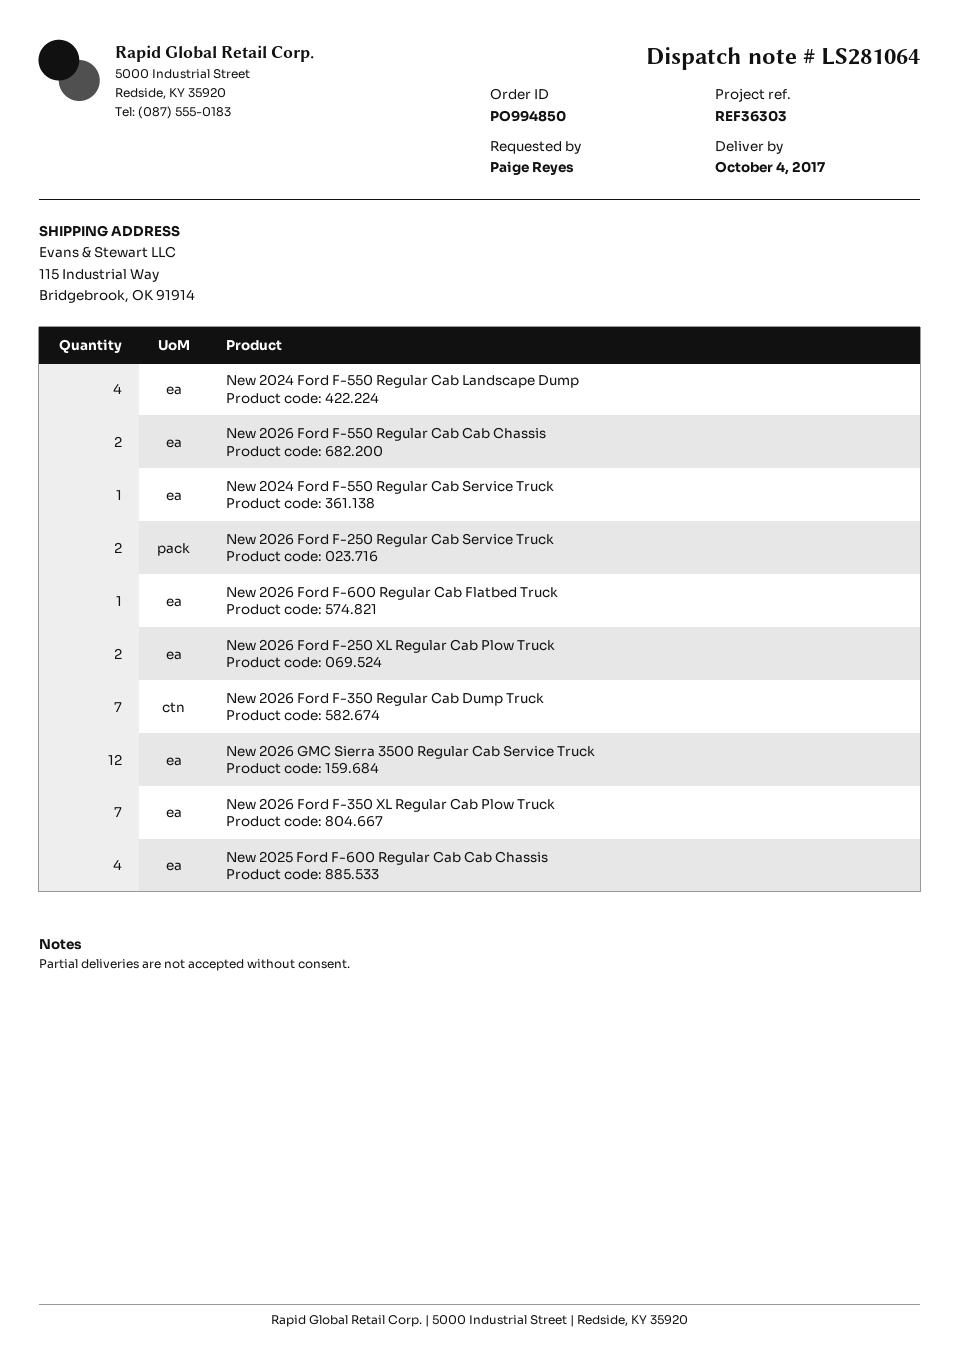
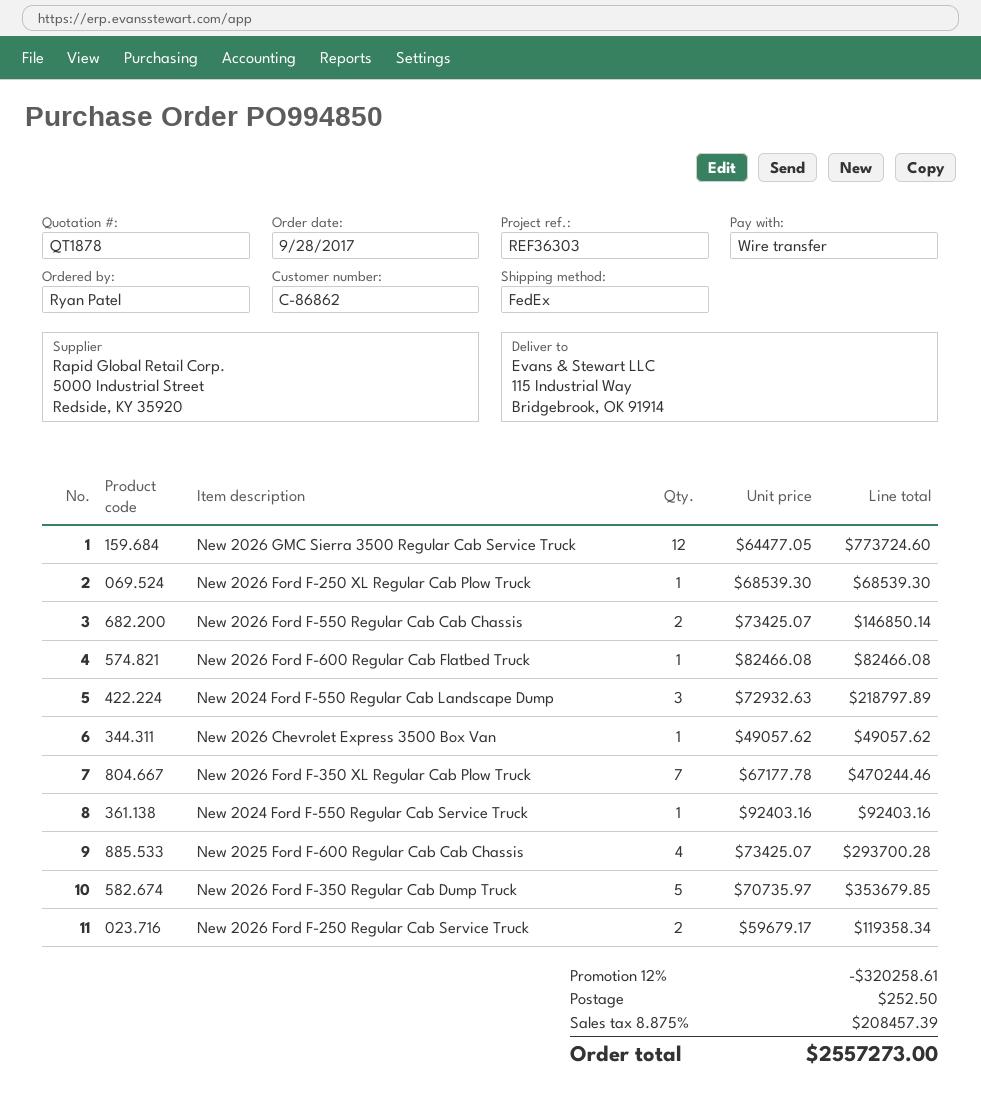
ordered by: Paige Reyes -> Ryan Patel
New 2024 Ford F-550 Regular Cab Landscape Dump: 4 -> 3
New 2026 Ford F-250 XL Regular Cab Plow Truck: 2 -> 1
New 2026 Ford F-350 Regular Cab Dump Truck: 7 -> 5
New 2026 Chevrolet Express 3500 Box Van: none -> 1

